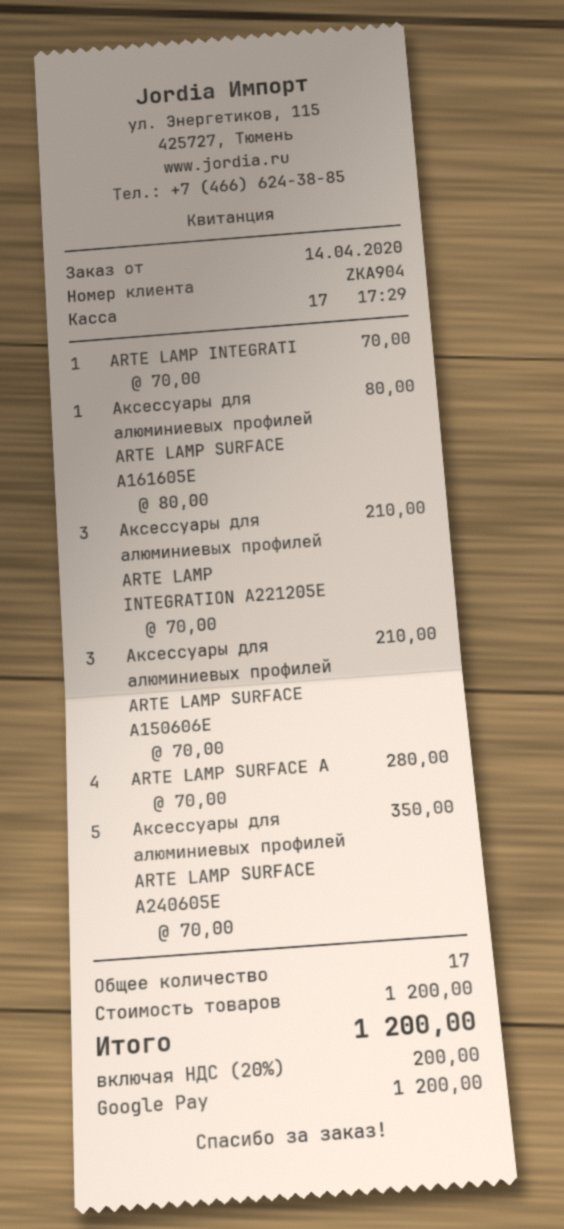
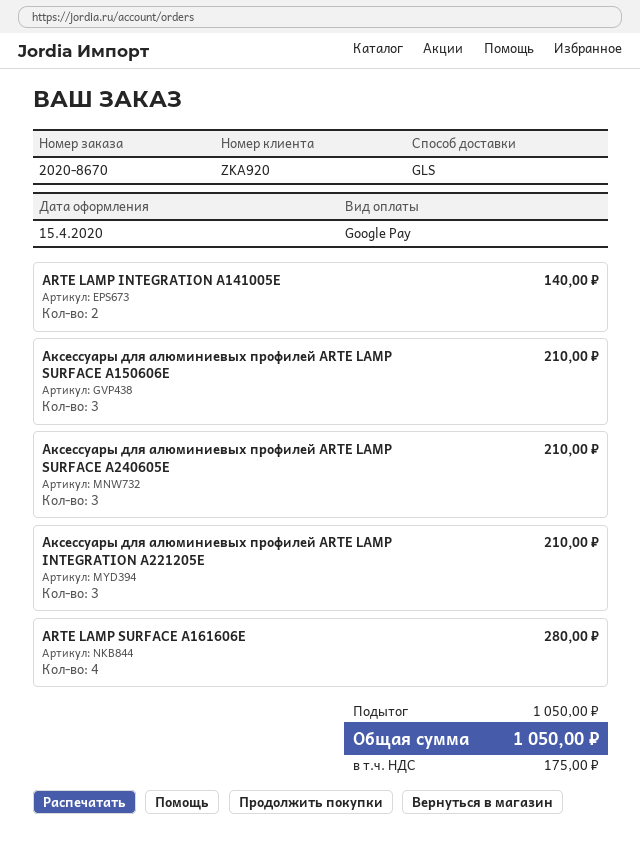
order date: 2020-04-14 -> 2020-04-15
customer number: ZKA904 -> ZKA920
ARTE LAMP INTEGRATI: 1 for 70.00 -> 2 for 140.00
Аксессуары для алюминиевых профилей ARTE LAMP SURFACE A161605E: 1 for 80.00 -> none
Аксессуары для алюминиевых профилей ARTE LAMP SURFACE A240605E: 5 for 350.00 -> 3 for 210.00
subtotal: 1200.00 -> 1050.00
tax: 200.00 -> 175.00
total: 1200.00 -> 1050.00

